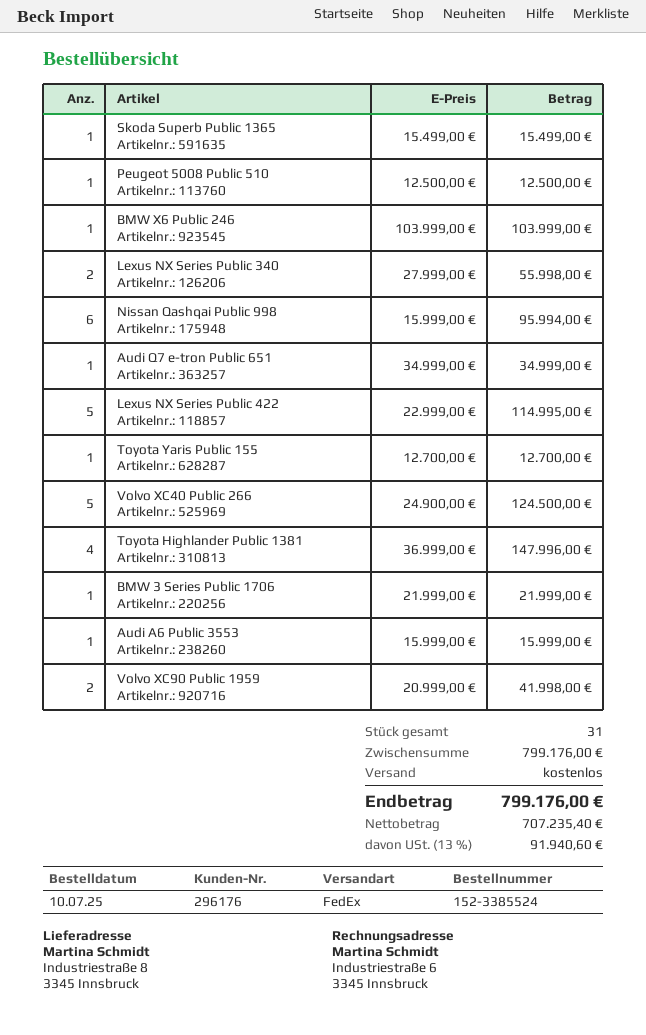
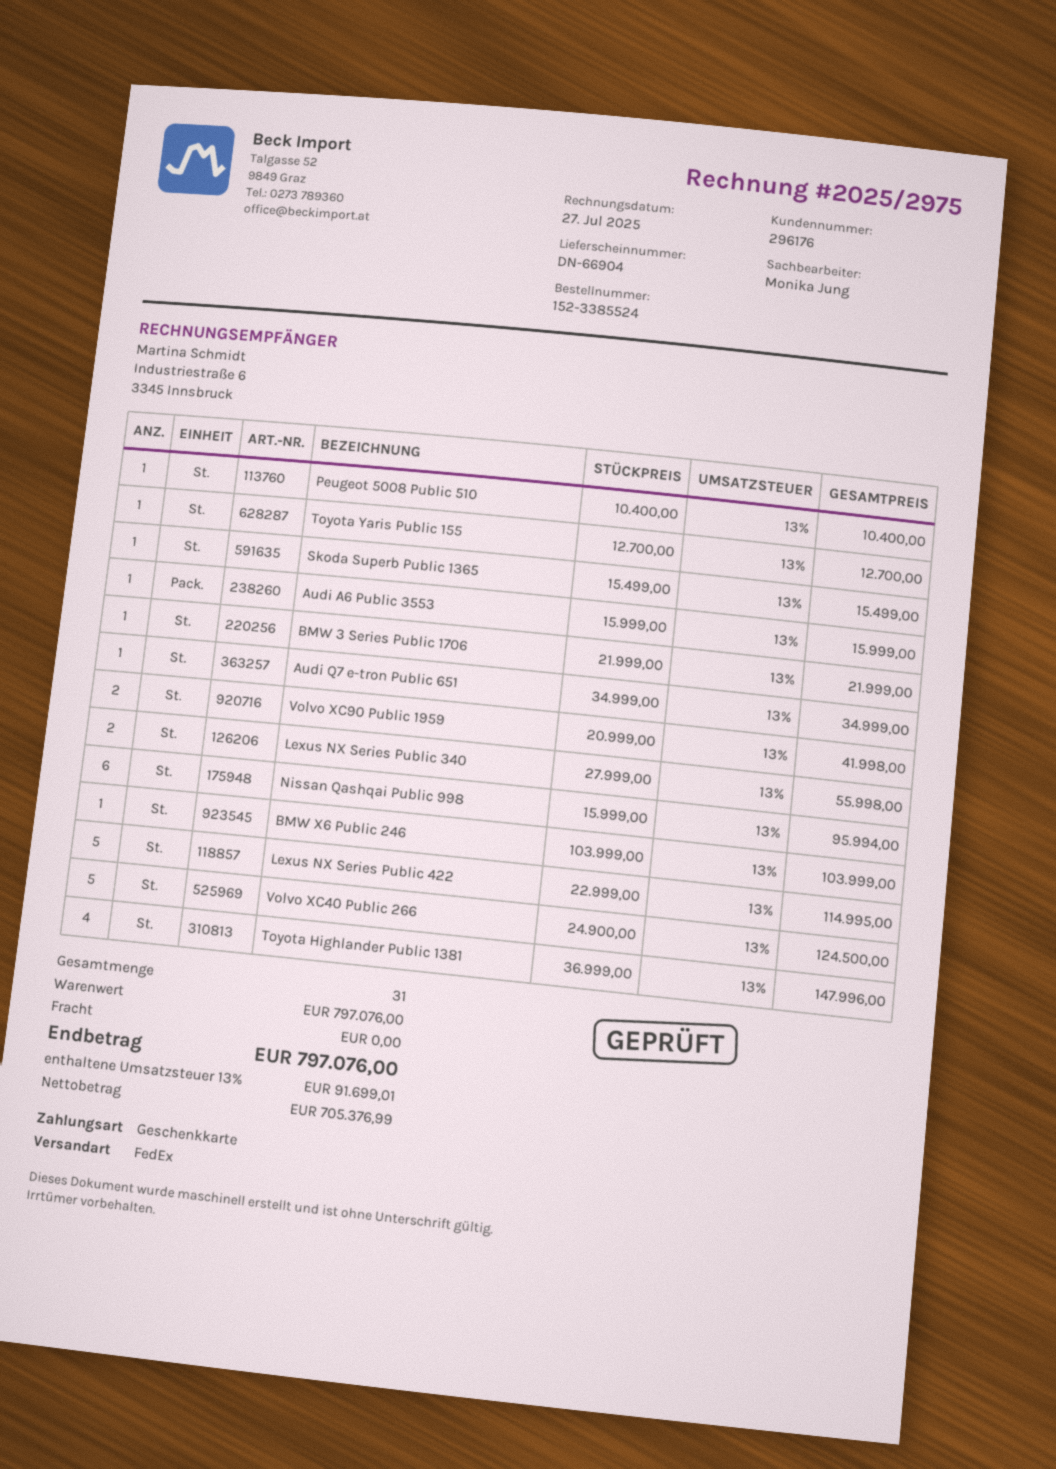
Peugeot 5008 Public 510: 1 x 12500.00 = 12500.00 -> 1 x 10400.00 = 10400.00
subtotal: 799176.00 -> 797076.00
net: 707235.40 -> 705376.99
tax: 13% = 91940.60 -> 13% = 91699.01
total: 799176.00 -> 797076.00

